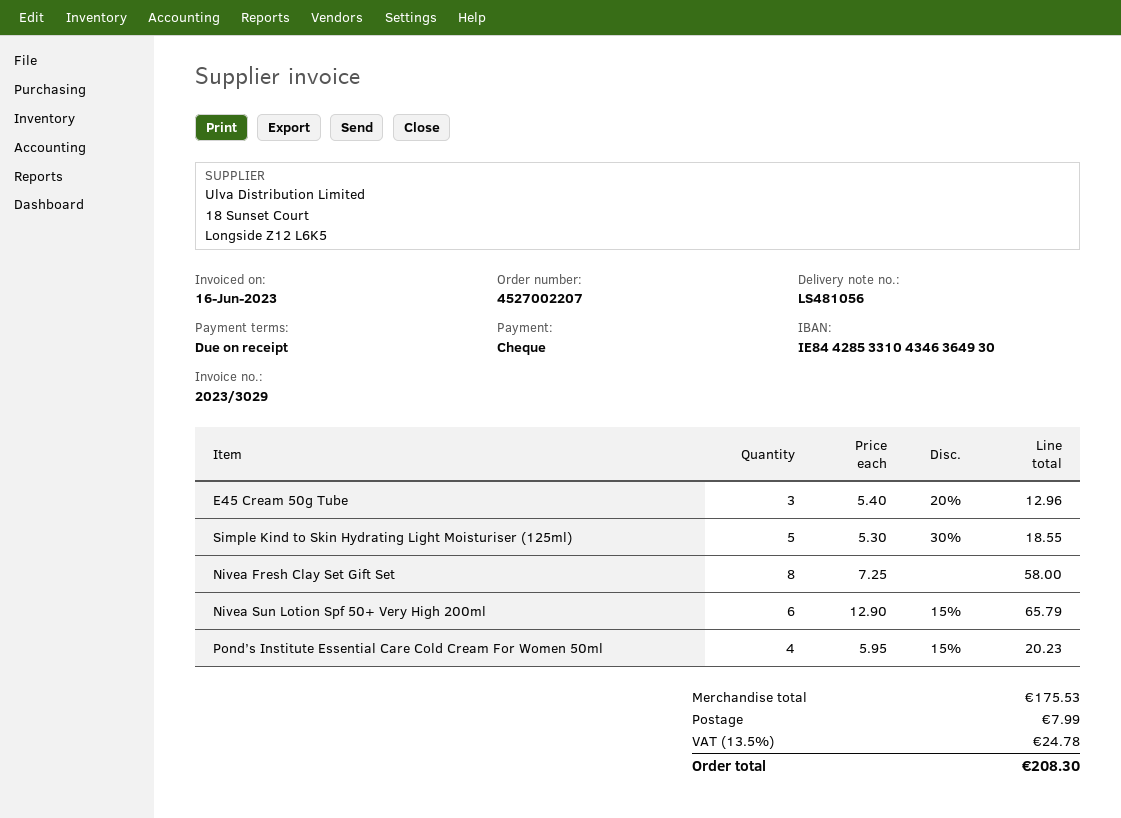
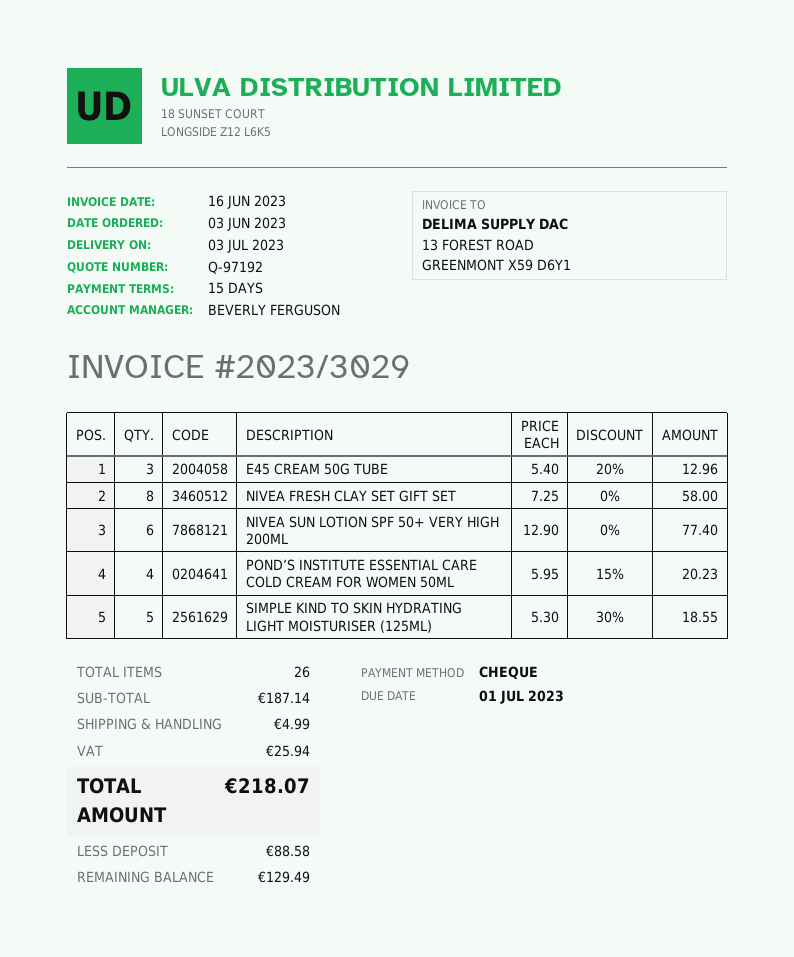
payment terms: on receipt -> 15 days
Nivea Sun Lotion Spf 50+ Very High 200ml: 6 x 12.90 - 15% = 65.79 -> 6 x 12.90 = 77.40
subtotal: 175.53 -> 187.14
shipping: 7.99 -> 4.99
tax: 24.78 -> 25.94
total: 208.30 -> 218.07

